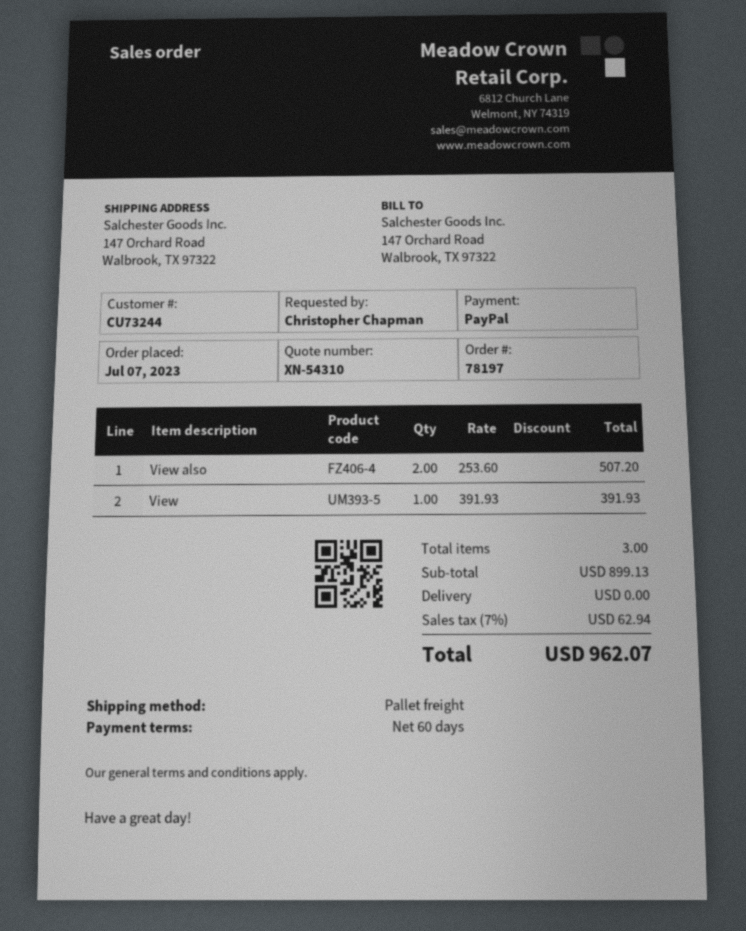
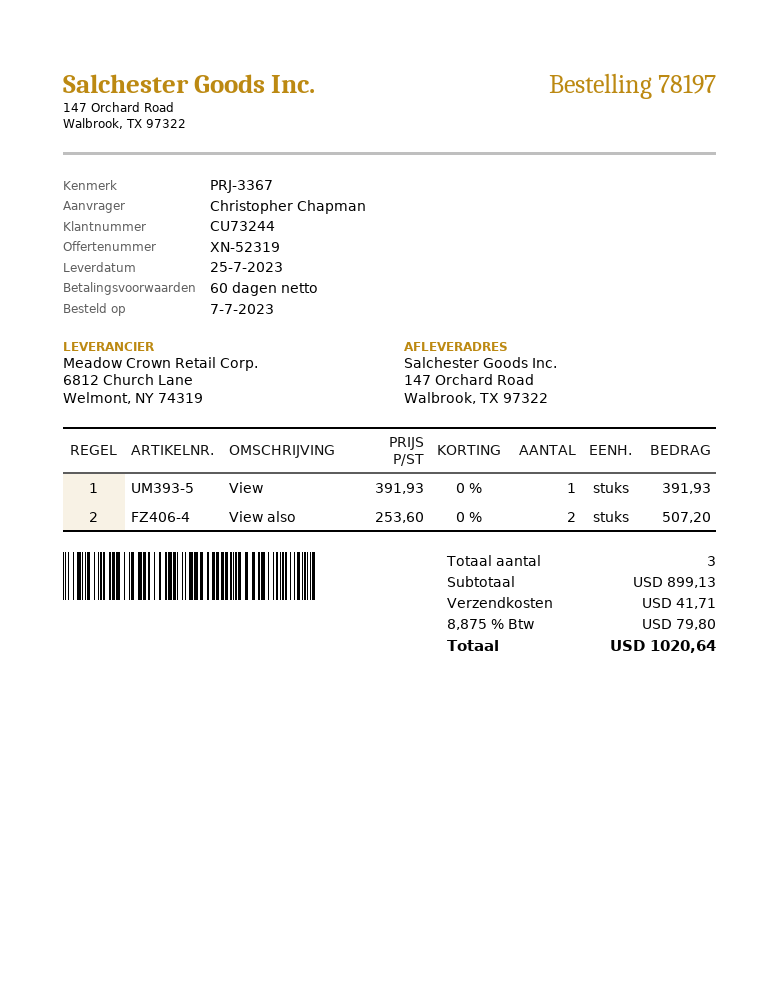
quote number: XN-54310 -> XN-52319
shipping: 0.00 -> 41.71
tax: 7% = 62.94 -> 8.875% = 79.80
total: 962.07 -> 1020.64

